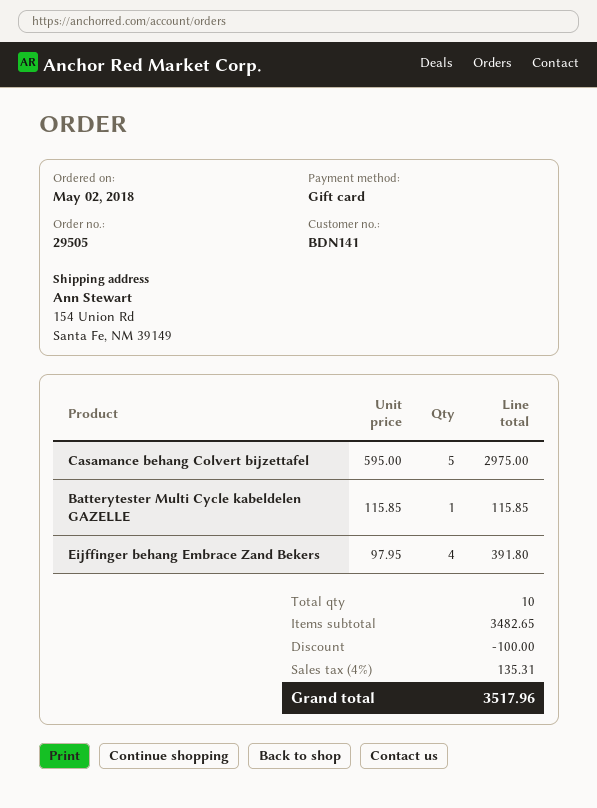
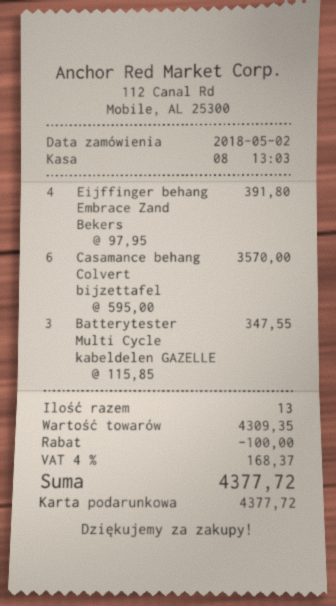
Casamance behang Colvert bijzettafel: 5 x 595.00 = 2975.00 -> 6 x 595.00 = 3570.00
Batterytester Multi Cycle kabeldelen GAZELLE: 1 x 115.85 = 115.85 -> 3 x 115.85 = 347.55
total quantity: 10 -> 13
subtotal: 3482.65 -> 4309.35
tax: 4% = 135.31 -> 4% = 168.37
total: 3517.96 -> 4377.72

